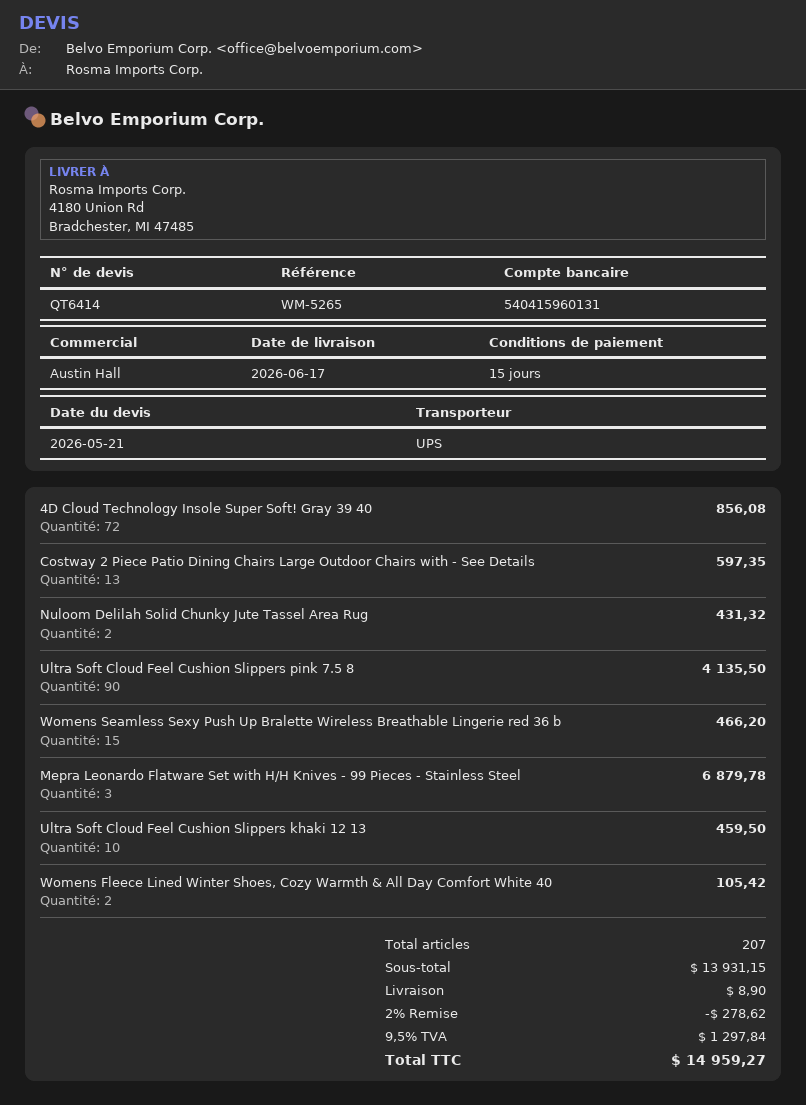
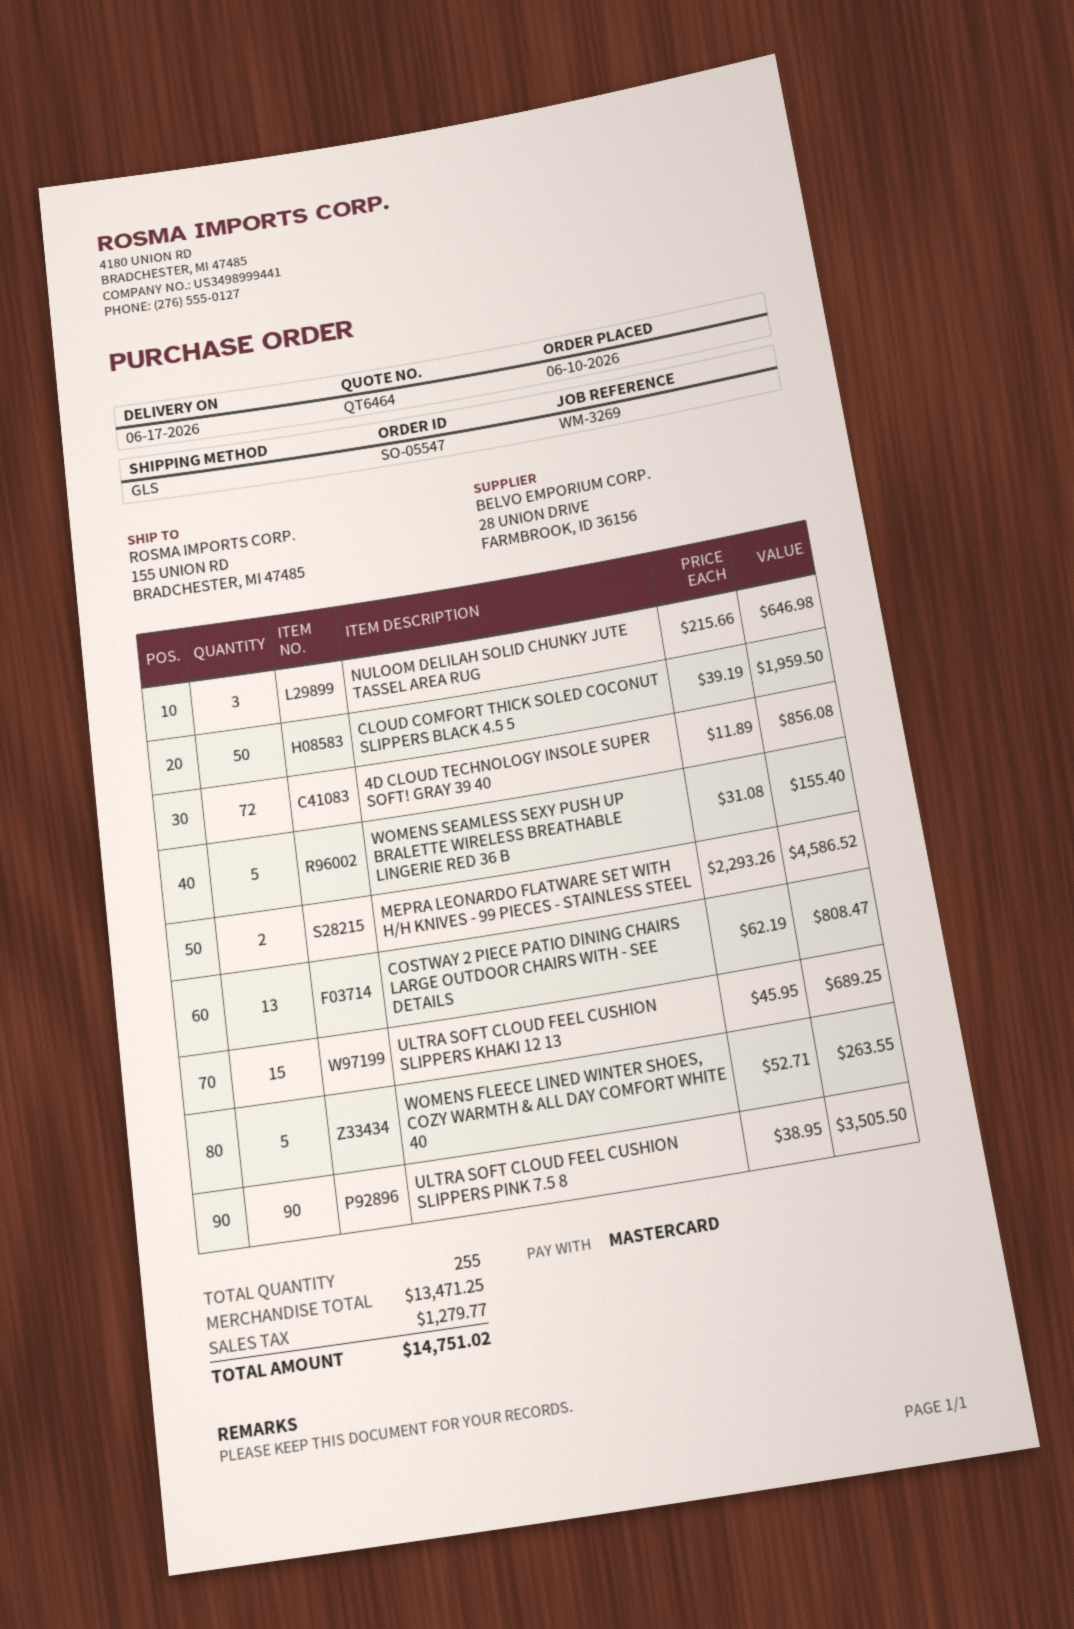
quote number: QT6414 -> QT6464
reference: WM-5265 -> WM-3269
shipping method: UPS -> GLS
ship to: 4180 Union Rd, Bradchester, MI 47485 -> 155 UNION RD, BRADCHESTER, MI 47485
Costway 2 Piece Patio Dining Chairs Large Outdoor Chairs with - See Details: 13 for 597.35 -> 13 for 808.47
Nuloom Delilah Solid Chunky Jute Tassel Area Rug: 2 for 431.32 -> 3 for 646.98
Ultra Soft Cloud Feel Cushion Slippers pink 7.5 8: 90 for 4135.50 -> 90 for 3505.50
Womens Seamless Sexy Push Up Bralette Wireless Breathable Lingerie red 36 b: 15 for 466.20 -> 5 for 155.40
Mepra Leonardo Flatware Set with H/H Knives - 99 Pieces - Stainless Steel: 3 for 6879.78 -> 2 for 4586.52
Ultra Soft Cloud Feel Cushion Slippers khaki 12 13: 10 for 459.50 -> 15 for 689.25
Womens Fleece Lined Winter Shoes, Cozy Warmth & All Day Comfort White 40: 2 for 105.42 -> 5 for 263.55
CLOUD COMFORT THICK SOLED COCONUT SLIPPERS BLACK 4.5 5: none -> 50 for 1959.50
total quantity: 207 -> 255
subtotal: 13931.15 -> 13471.25
discount: 2% = 278.62 -> none
shipping: 8.90 -> none
tax: 1297.84 -> 1279.77
total: 14959.27 -> 14751.02

